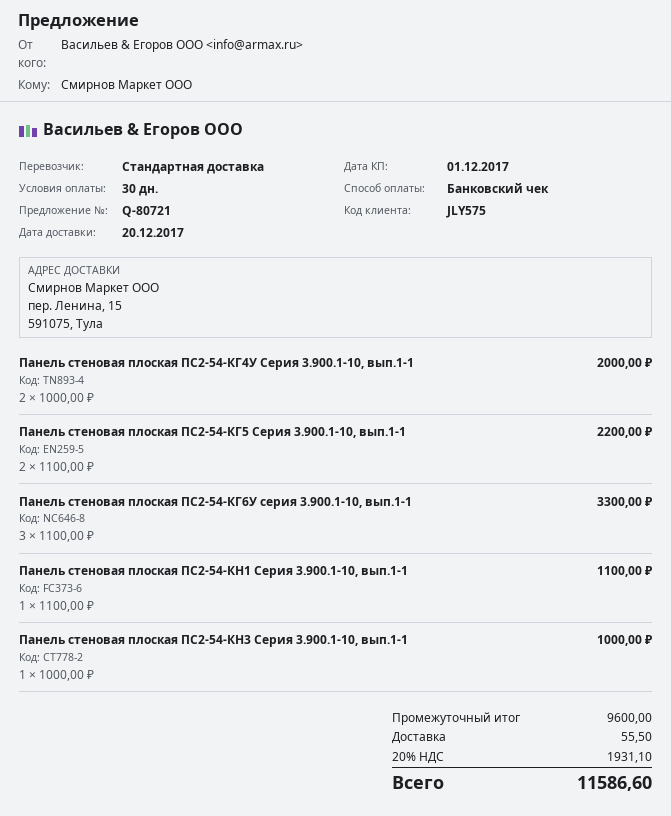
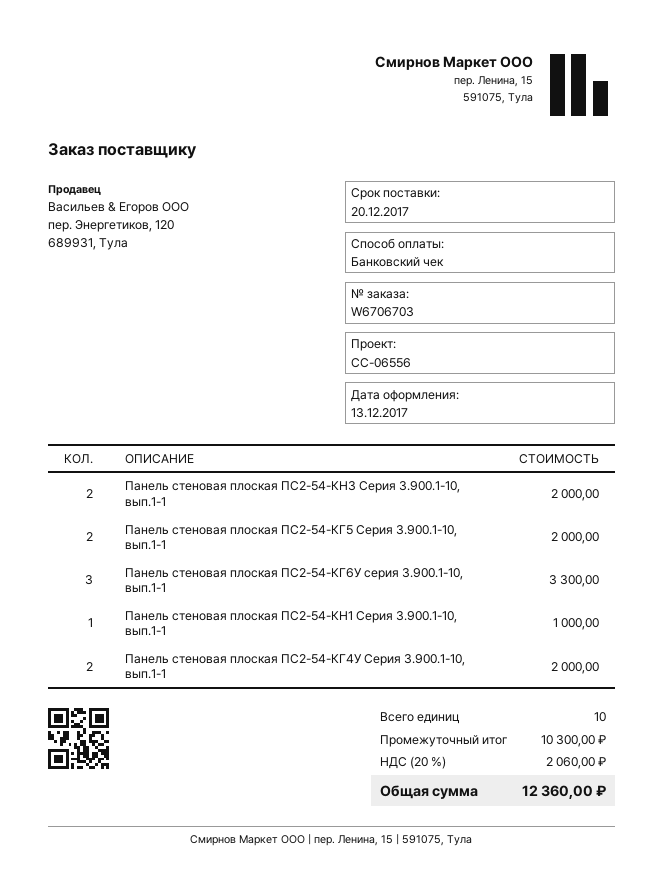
Панель стеновая плоская ПС2-54-КГ5 Серия 3.900.1-10, вып.1-1: 2 for 2200.00 -> 2 for 2000.00
Панель стеновая плоская ПС2-54-КН1 Серия 3.900.1-10, вып.1-1: 1 for 1100.00 -> 1 for 1000.00
Панель стеновая плоская ПС2-54-КН3 Серия 3.900.1-10, вып.1-1: 1 for 1000.00 -> 2 for 2000.00
subtotal: 9600.00 -> 10300.00
shipping: 55.50 -> none
tax: 20% = 1931.10 -> 20% = 2060.00
total: 11586.60 -> 12360.00

